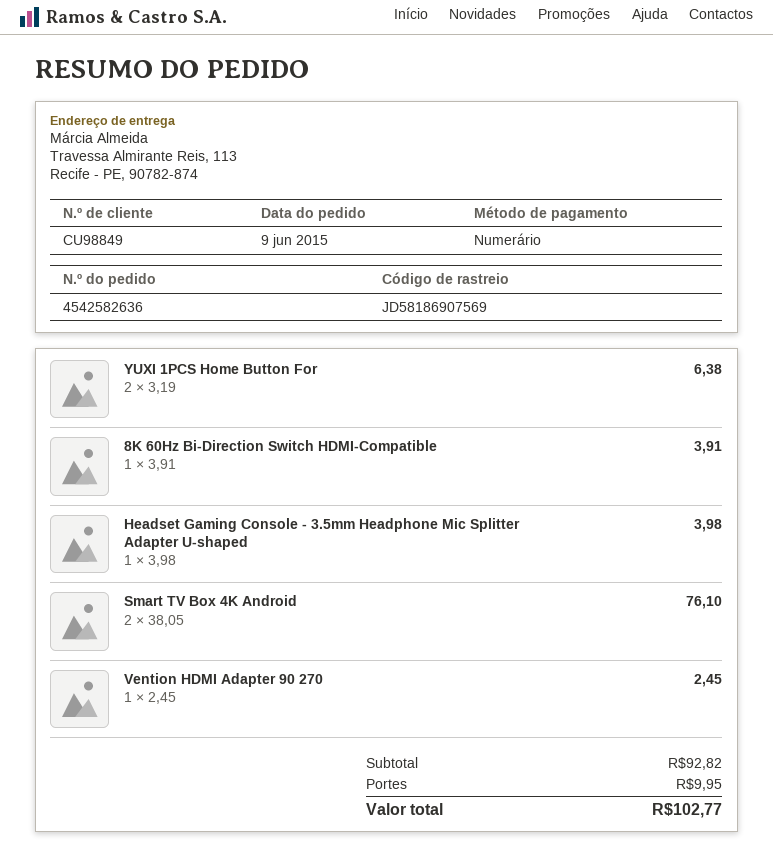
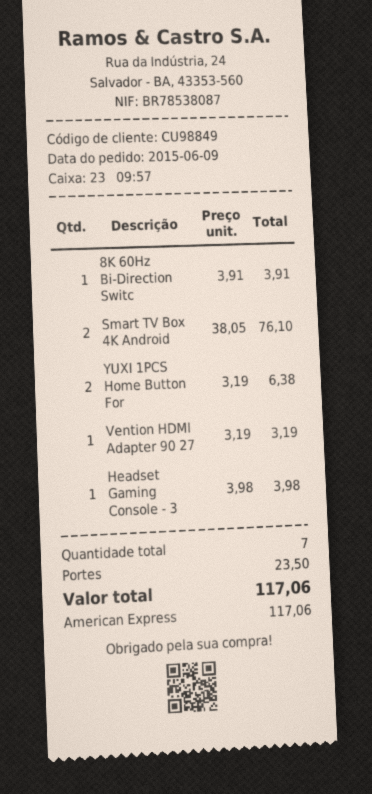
payment method: cash -> American Express
Vention HDMI Adapter 90 270: 1 x 2.45 = 2.45 -> 1 x 3.19 = 3.19
shipping: 9.95 -> 23.50
total: 102.77 -> 117.06

